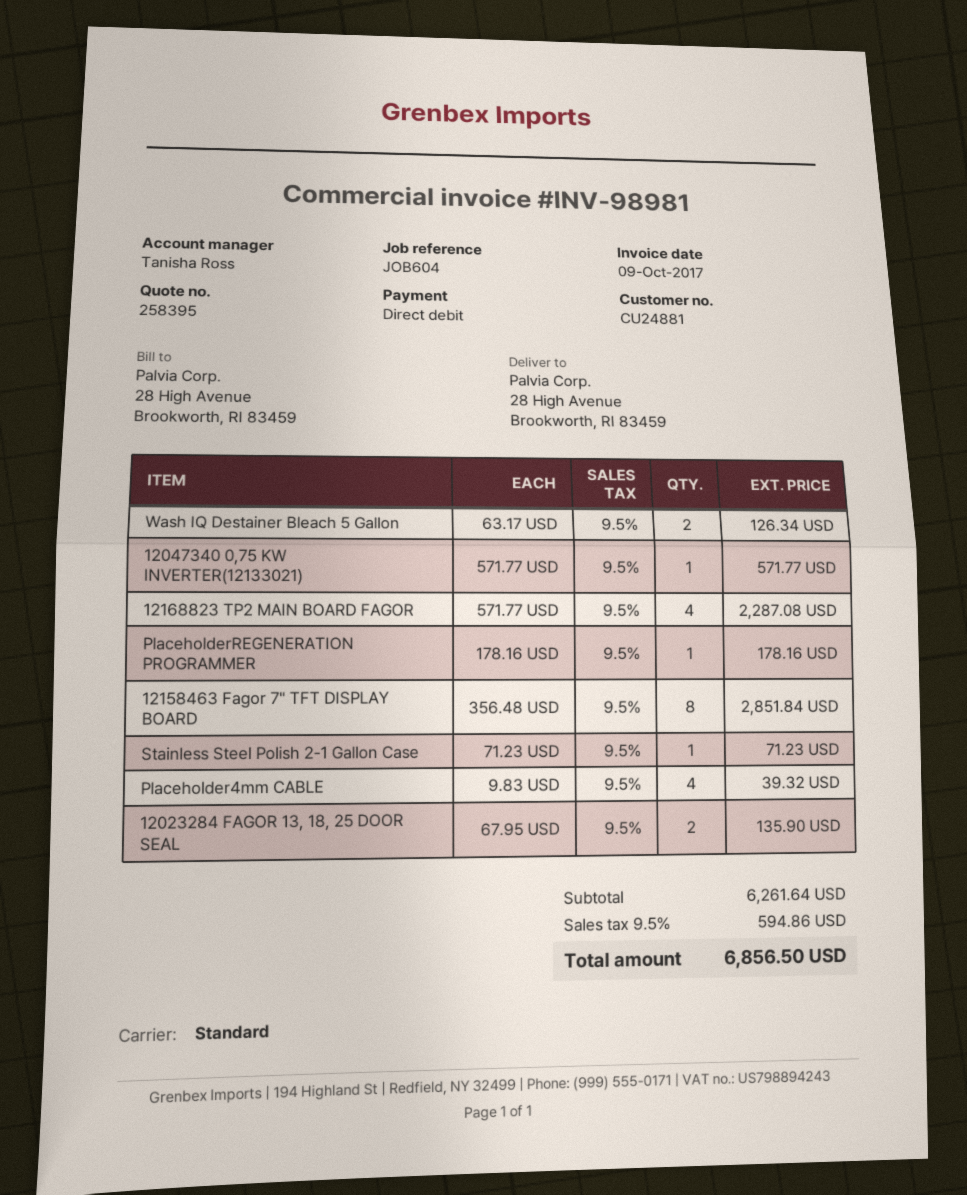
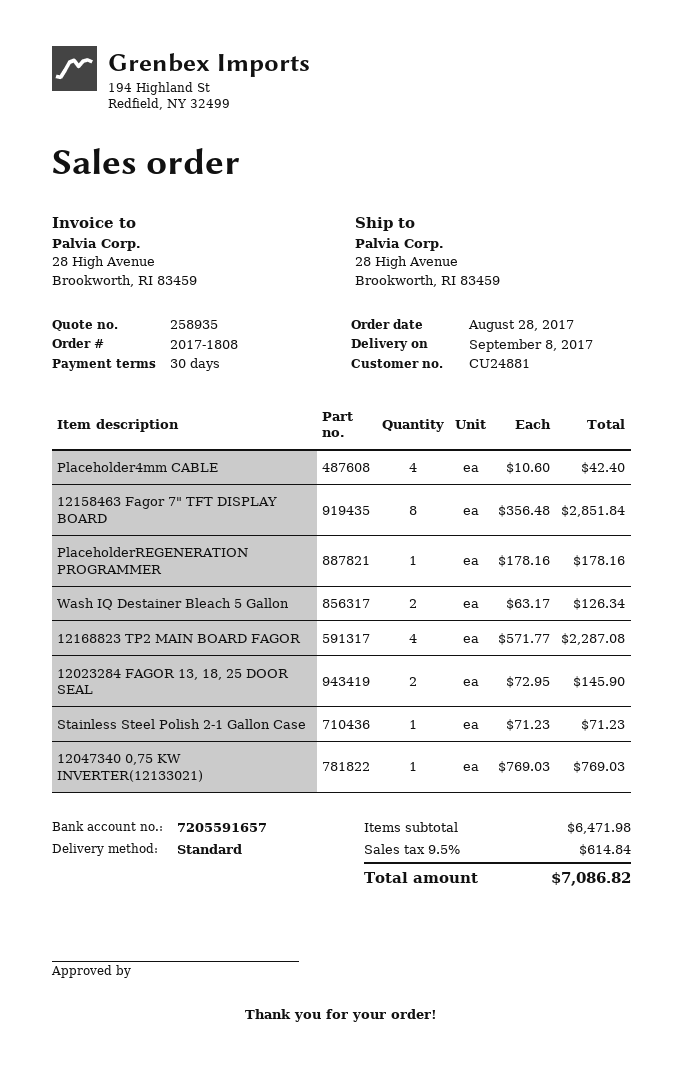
quote number: 258395 -> 258935
12047340 0,75 KW INVERTER(12133021): 1 x 571.77 = 571.77 -> 1 x 769.03 = 769.03
Placeholder4mm CABLE: 4 x 9.83 = 39.32 -> 4 x 10.60 = 42.40
12023284 FAGOR 13, 18, 25 DOOR SEAL: 2 x 67.95 = 135.90 -> 2 x 72.95 = 145.90
subtotal: 6261.64 -> 6471.98
tax: 9.5% = 594.86 -> 9.5% = 614.84
total: 6856.50 -> 7086.82

